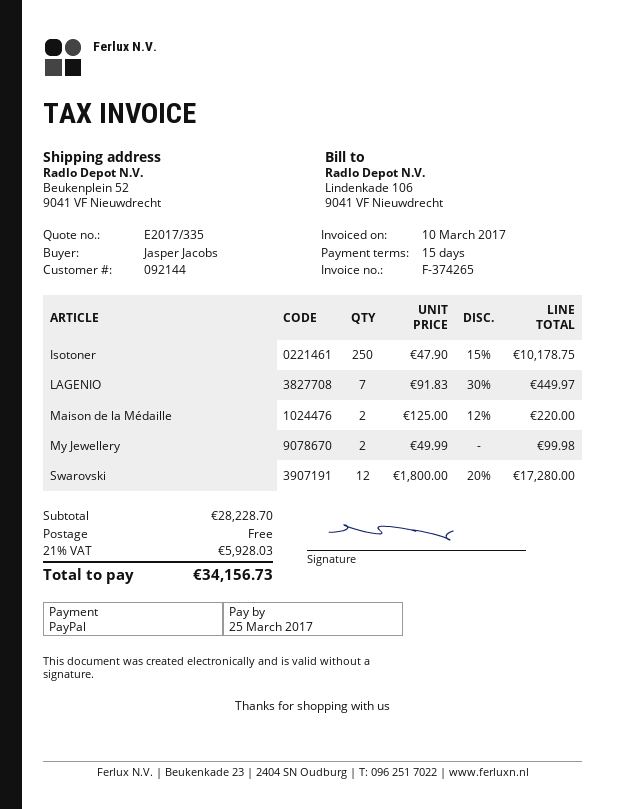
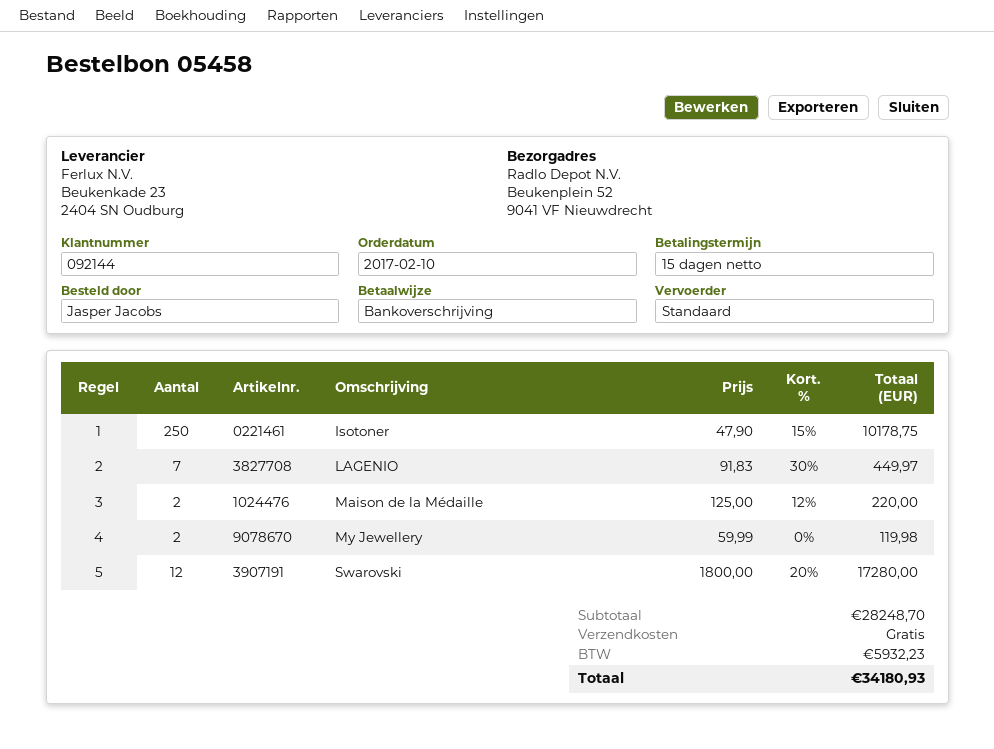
payment method: PayPal -> bank transfer
My Jewellery: 2 x 49.99 = 99.98 -> 2 x 59.99 = 119.98
subtotal: 28228.70 -> 28248.70
tax: 5928.03 -> 5932.23
total: 34156.73 -> 34180.93

